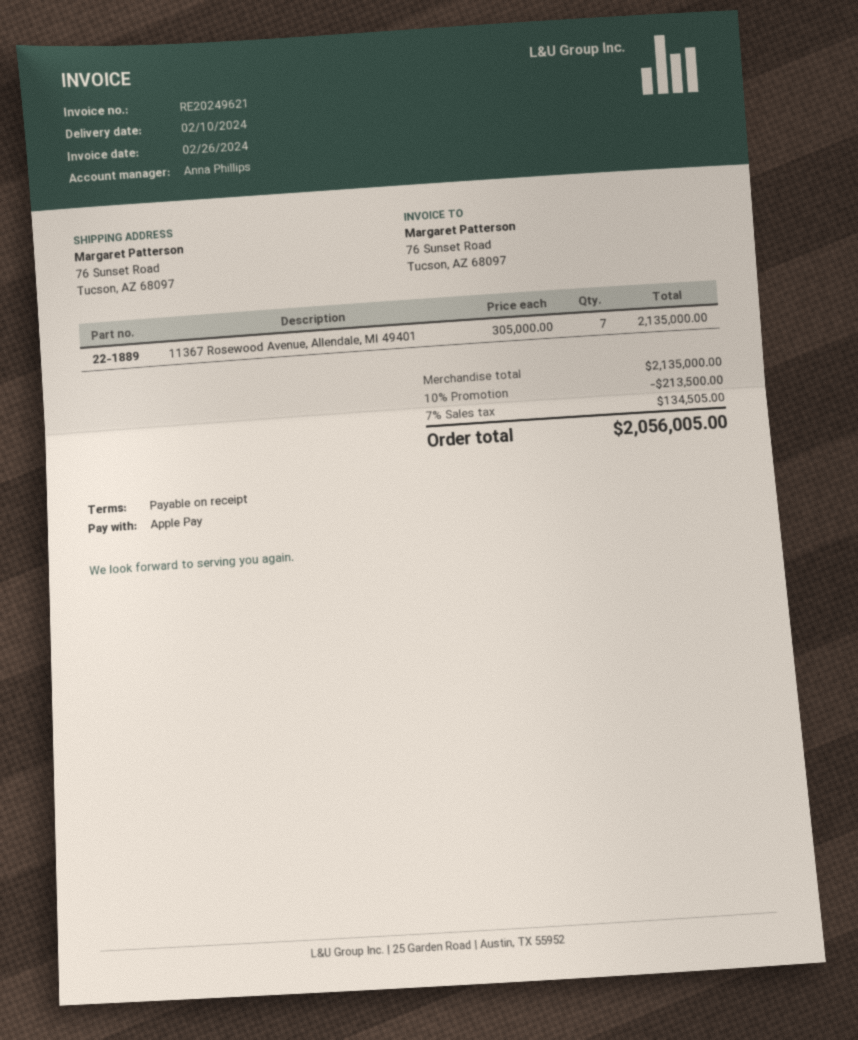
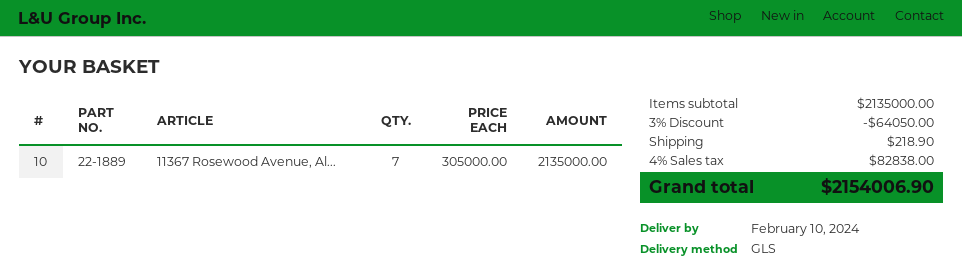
discount: 10% = 213500.00 -> 3% = 64050.00
shipping: none -> 218.90
tax: 7% = 134505.00 -> 4% = 82838.00
total: 2056005.00 -> 2154006.90

